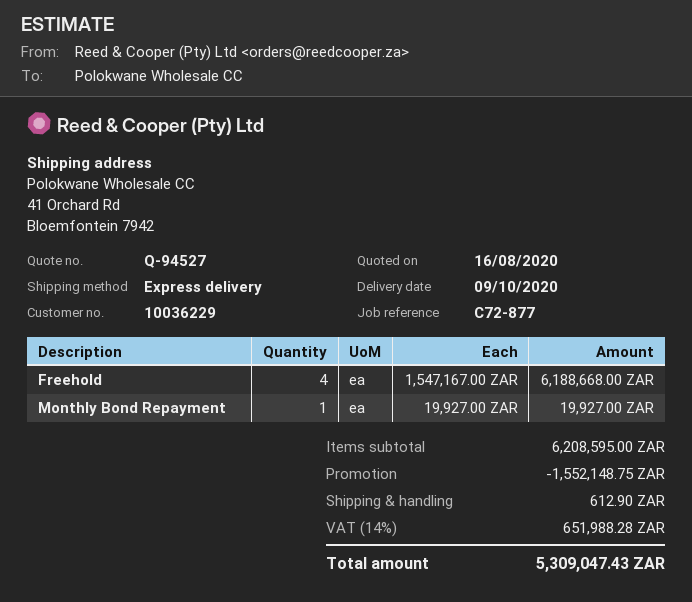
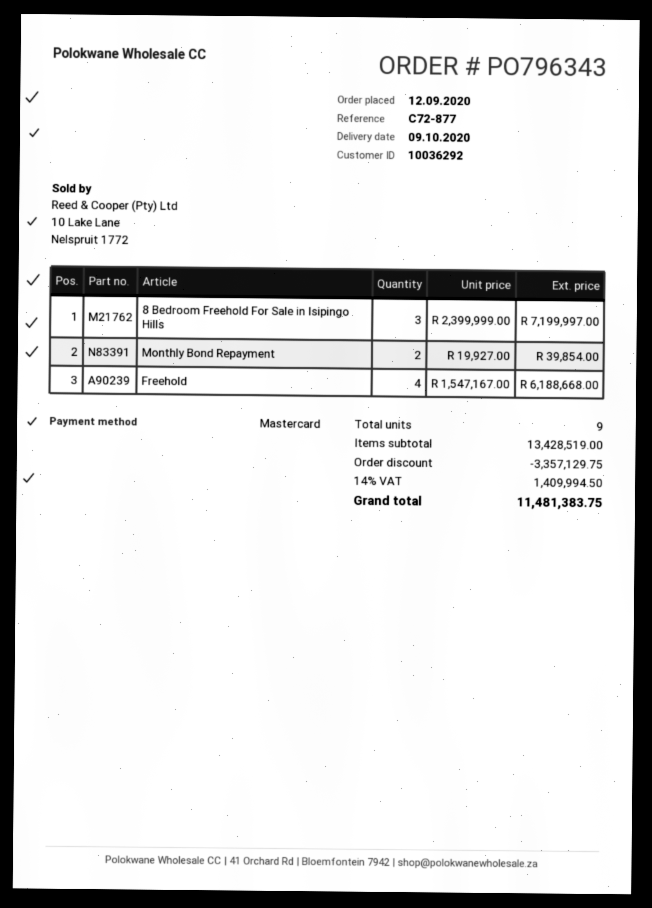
customer number: 10036229 -> 10036292
Monthly Bond Repayment: 1 x 19927.00 = 19927.00 -> 2 x 19927.00 = 39854.00
8 Bedroom Freehold For Sale in Isipingo Hills: none -> 3 x 2399999.00 = 7199997.00
subtotal: 6208595.00 -> 13428519.00
discount: 1552148.75 -> 3357129.75
shipping: 612.90 -> none
tax: 14% = 651988.28 -> 14% = 1409994.50
total: 5309047.43 -> 11481383.75

